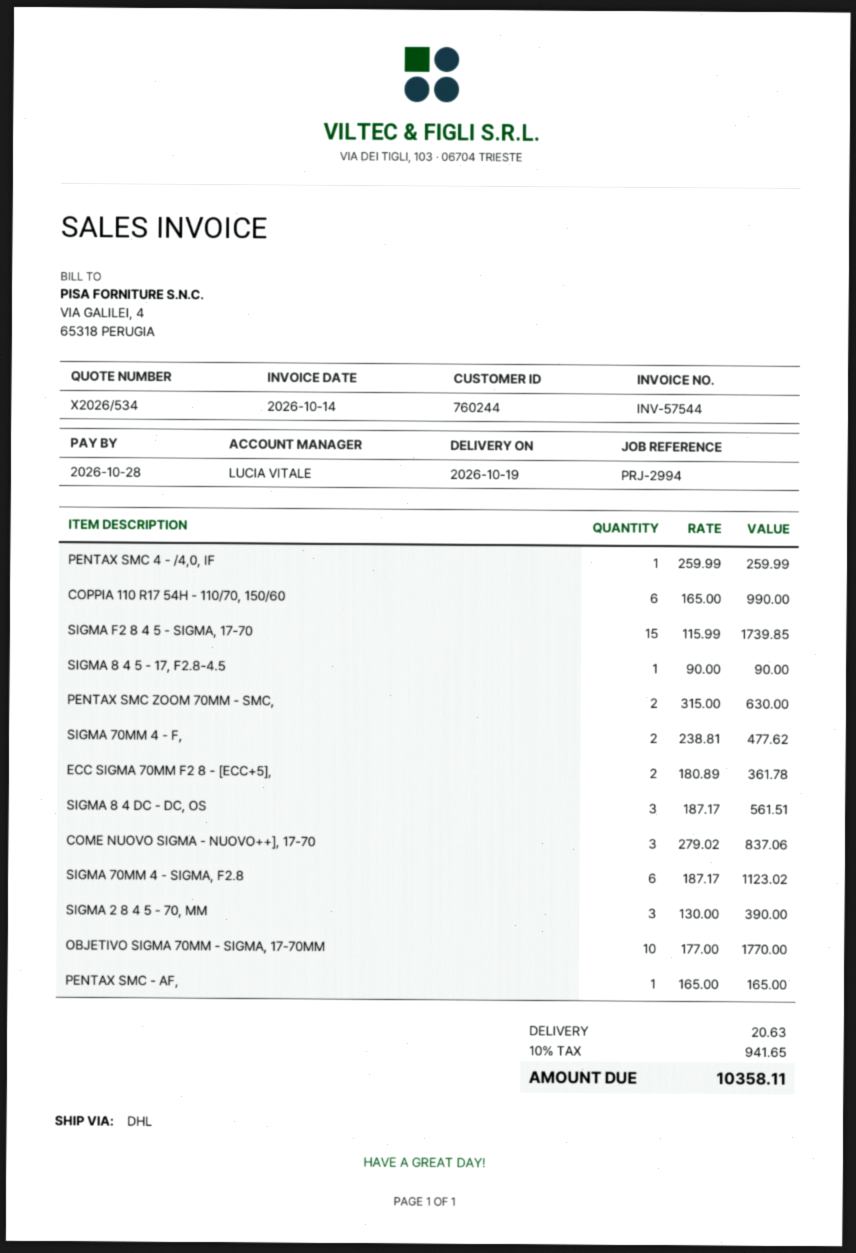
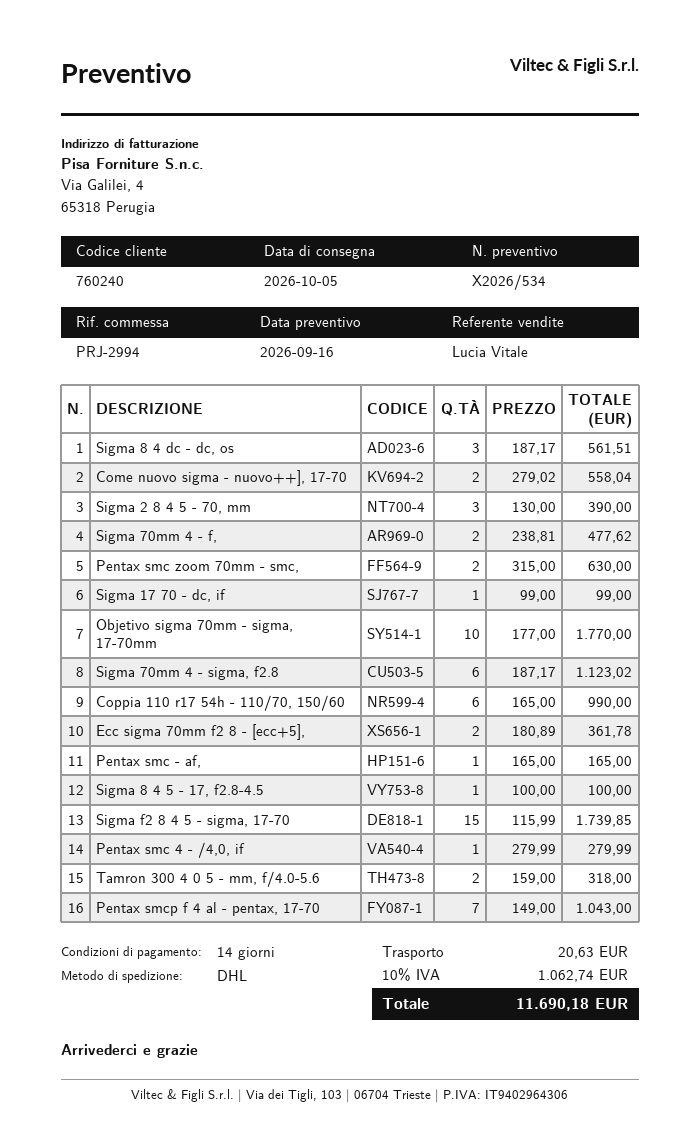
delivery date: 2026-10-19 -> 2026-10-05
customer number: 760244 -> 760240
PENTAX SMC 4 - /4,0, IF: 1 x 259.99 = 259.99 -> 1 x 279.99 = 279.99
SIGMA 8 4 5 - 17, F2.8-4.5: 1 x 90.00 = 90.00 -> 1 x 100.00 = 100.00
COME NUOVO SIGMA - NUOVO++], 17-70: 3 x 279.02 = 837.06 -> 2 x 279.02 = 558.04
Sigma 17 70 - dc, if: none -> 1 x 99.00 = 99.00
Tamron 300 4 0 5 - mm, f/4.0-5.6: none -> 2 x 159.00 = 318.00
Pentax smcp f 4 al - pentax, 17-70: none -> 7 x 149.00 = 1043.00
tax: 10% = 941.65 -> 10% = 1062.74
total: 10358.11 -> 11690.18

